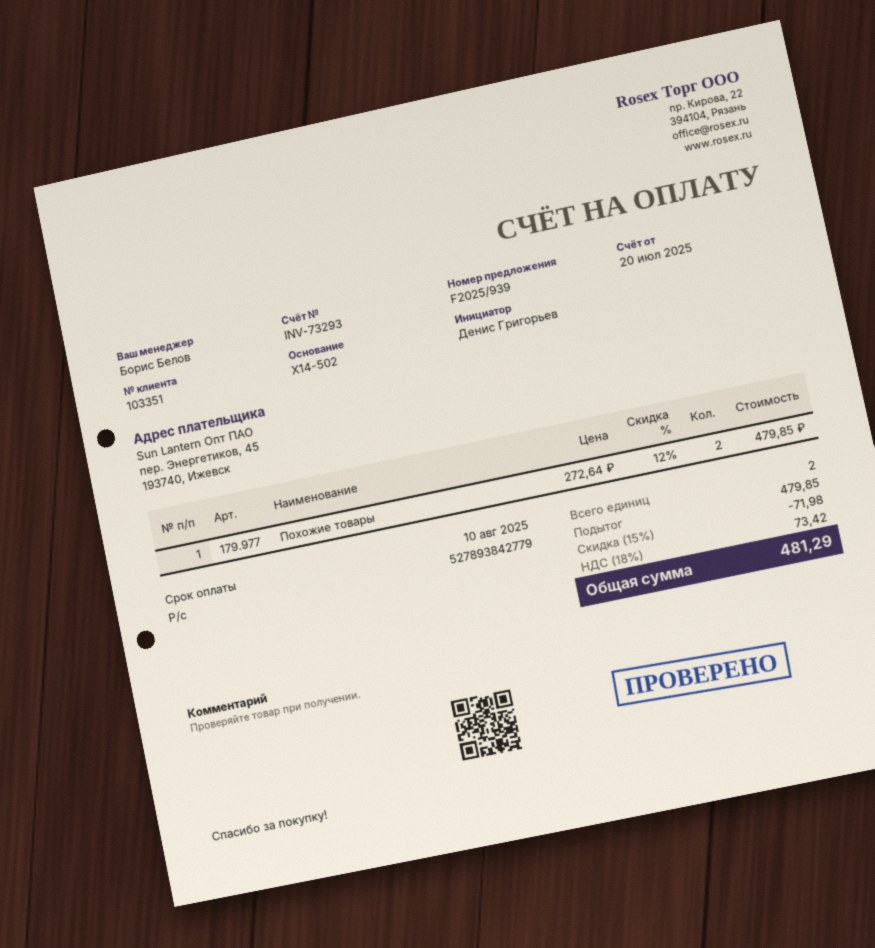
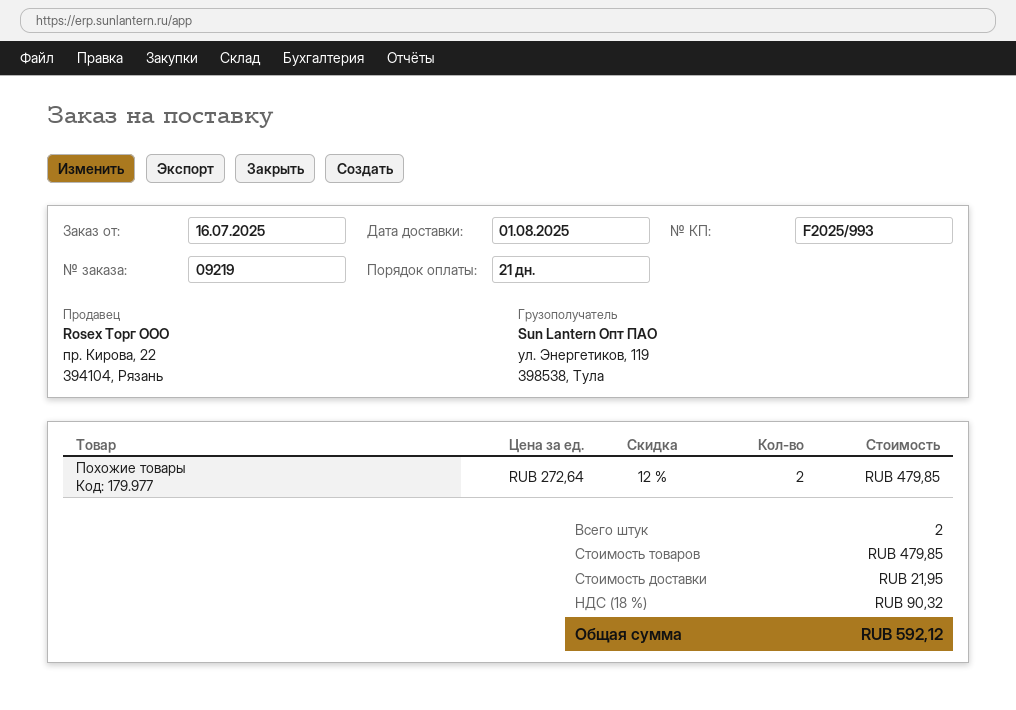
quote number: F2025/939 -> F2025/993
discount: 15% = 71.98 -> none
shipping: none -> 21.95
tax: 18% = 73.42 -> 18% = 90.32
total: 481.29 -> 592.12

